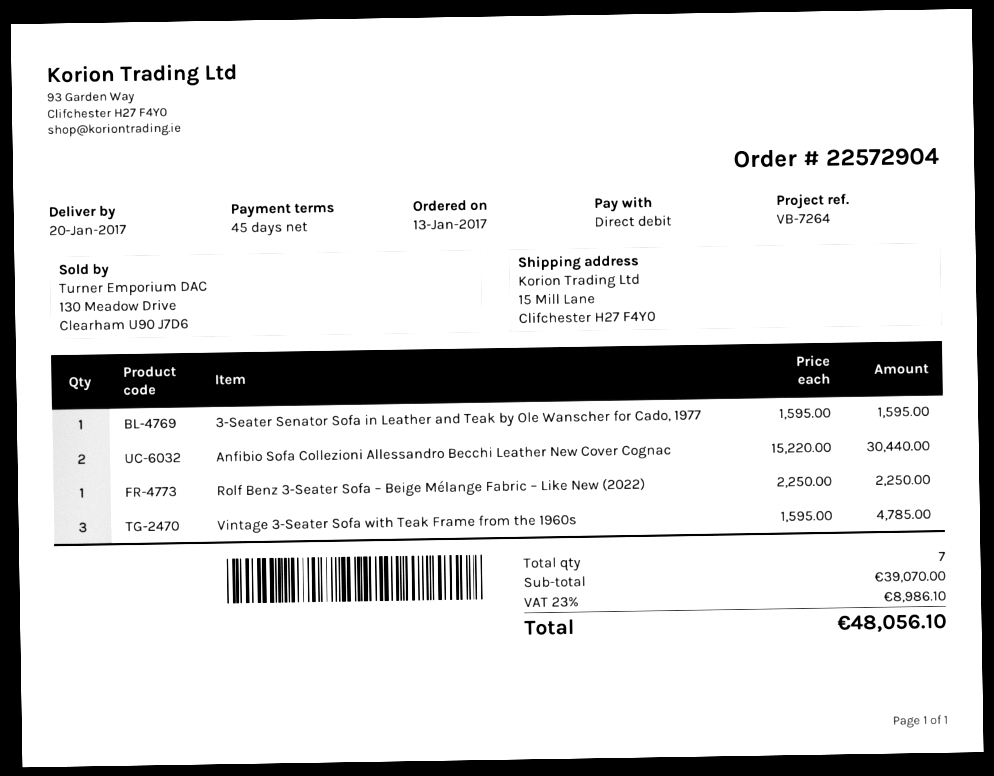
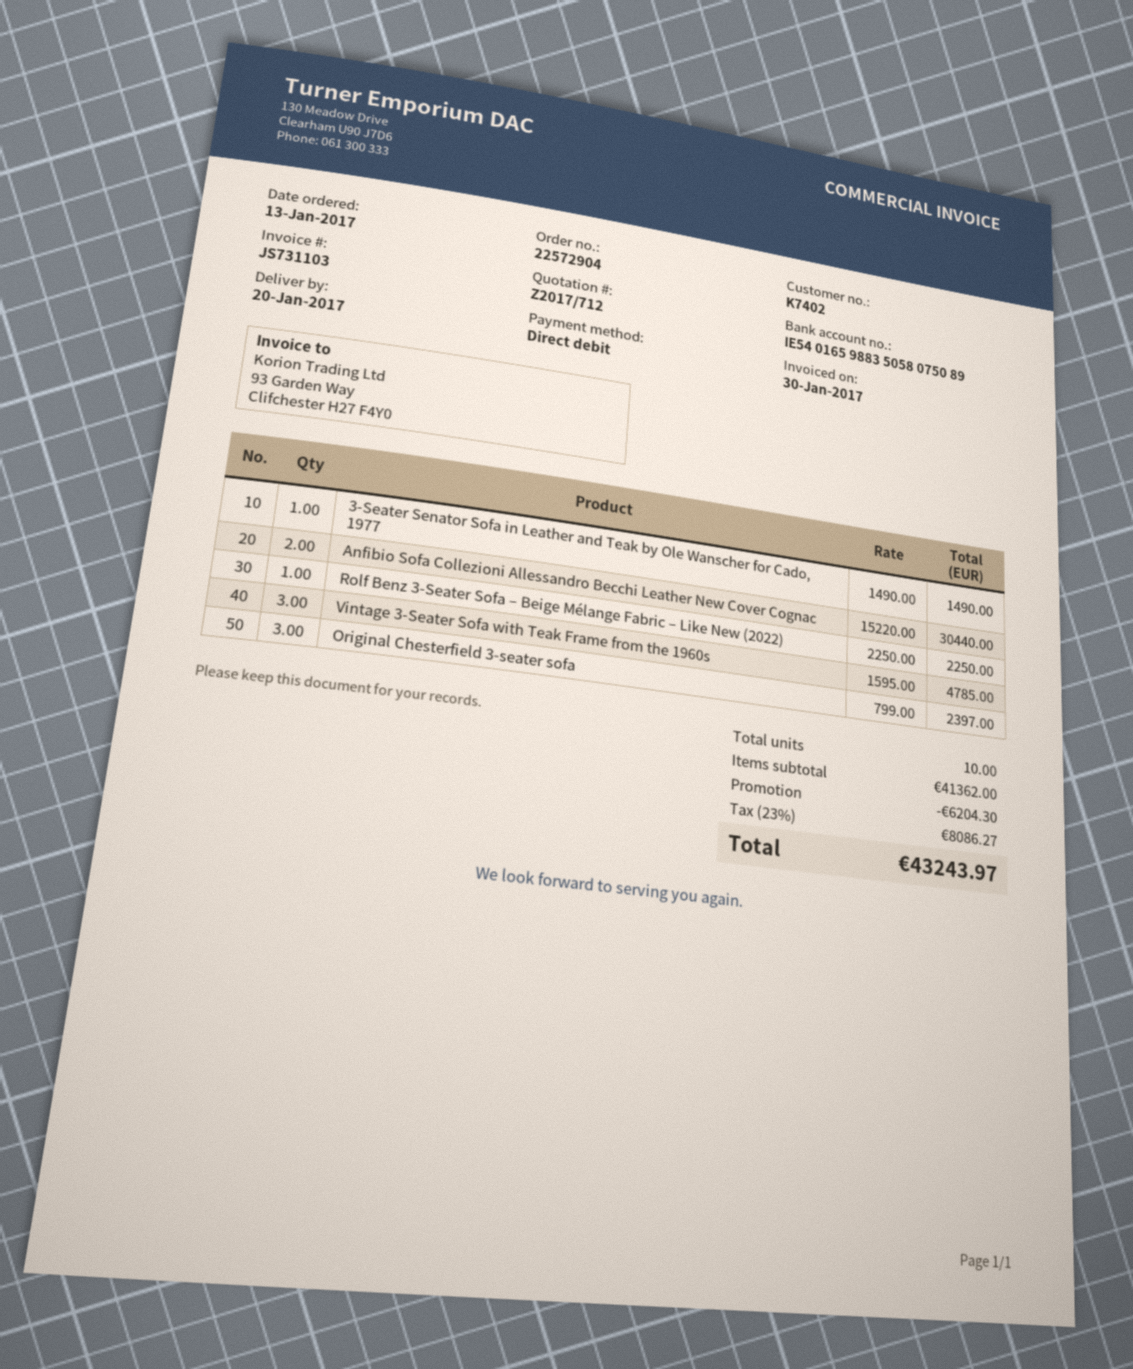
3-Seater Senator Sofa in Leather and Teak by Ole Wanscher for Cado, 1977: 1 x 1595.00 = 1595.00 -> 1 x 1490.00 = 1490.00
Original Chesterfield 3-seater sofa: none -> 3 x 799.00 = 2397.00
total quantity: 7 -> 10
subtotal: 39070.00 -> 41362.00
discount: none -> 6204.30
tax: 23% = 8986.10 -> 23% = 8086.27
total: 48056.10 -> 43243.97

